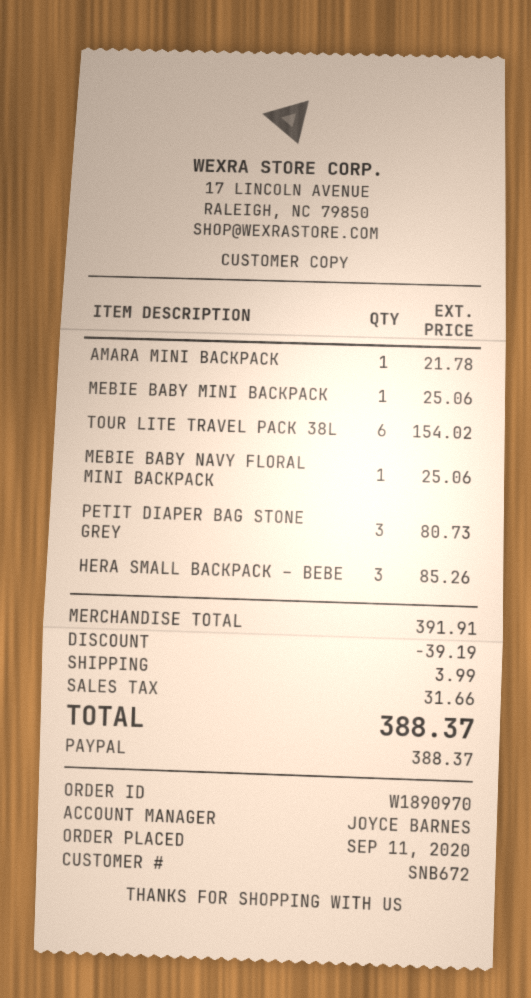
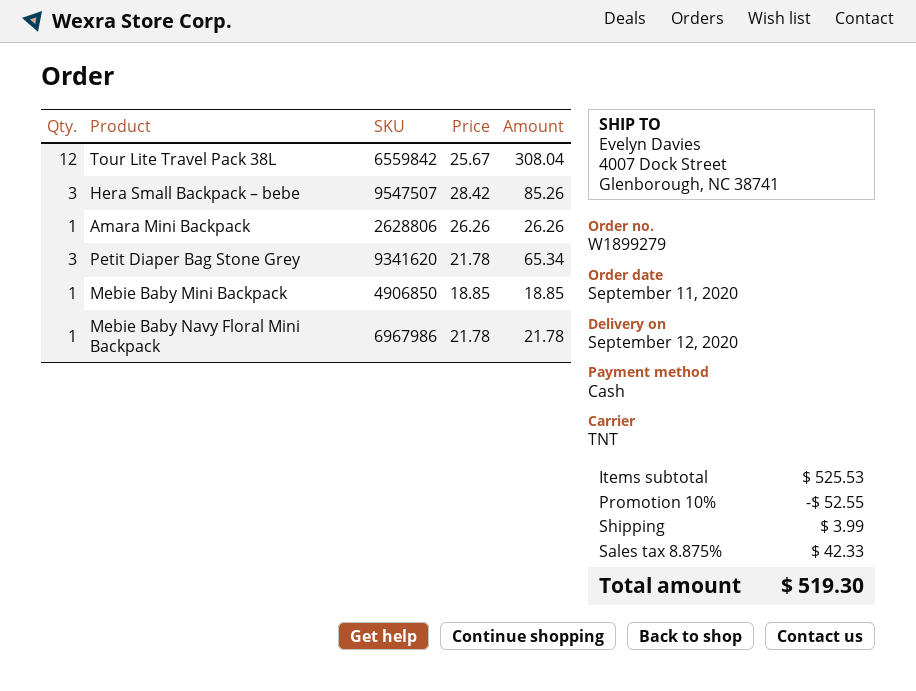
order number: W1890970 -> W1899279
payment method: PayPal -> cash
AMARA MINI BACKPACK: 1 for 21.78 -> 1 for 26.26
MEBIE BABY MINI BACKPACK: 1 for 25.06 -> 1 for 18.85
TOUR LITE TRAVEL PACK 38L: 6 for 154.02 -> 12 for 308.04
MEBIE BABY NAVY FLORAL MINI BACKPACK: 1 for 25.06 -> 1 for 21.78
PETIT DIAPER BAG STONE GREY: 3 for 80.73 -> 3 for 65.34
subtotal: 391.91 -> 525.53
discount: 39.19 -> 52.55
tax: 31.66 -> 42.33
total: 388.37 -> 519.30

